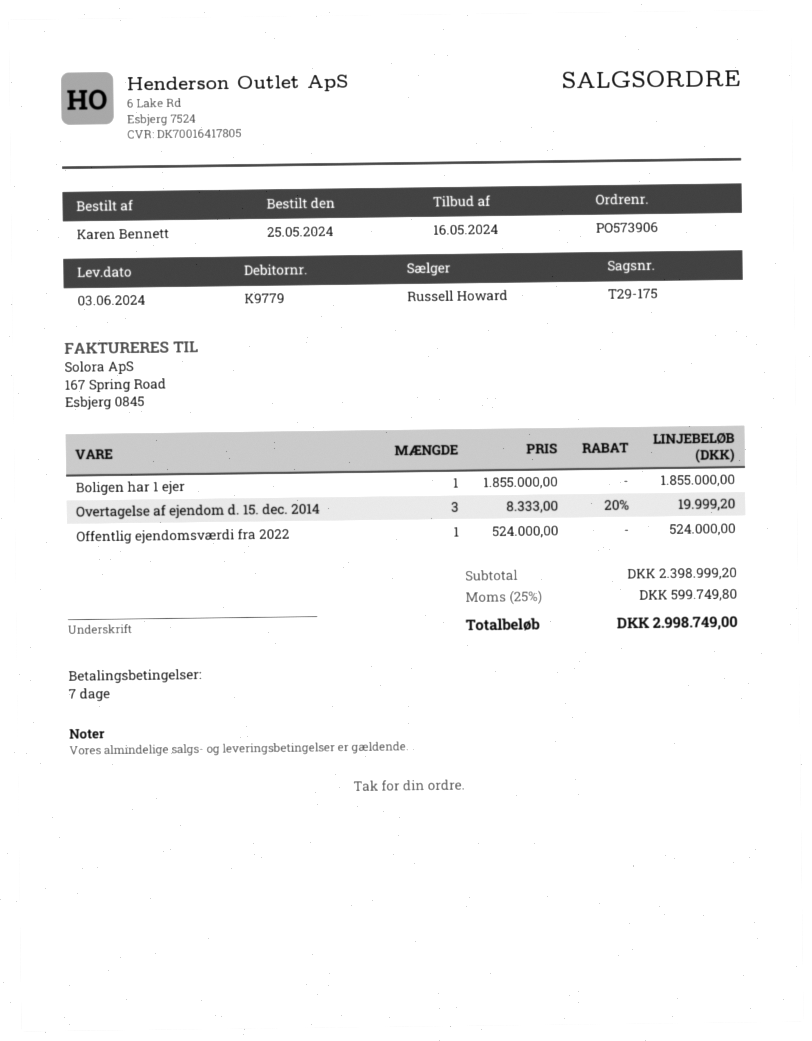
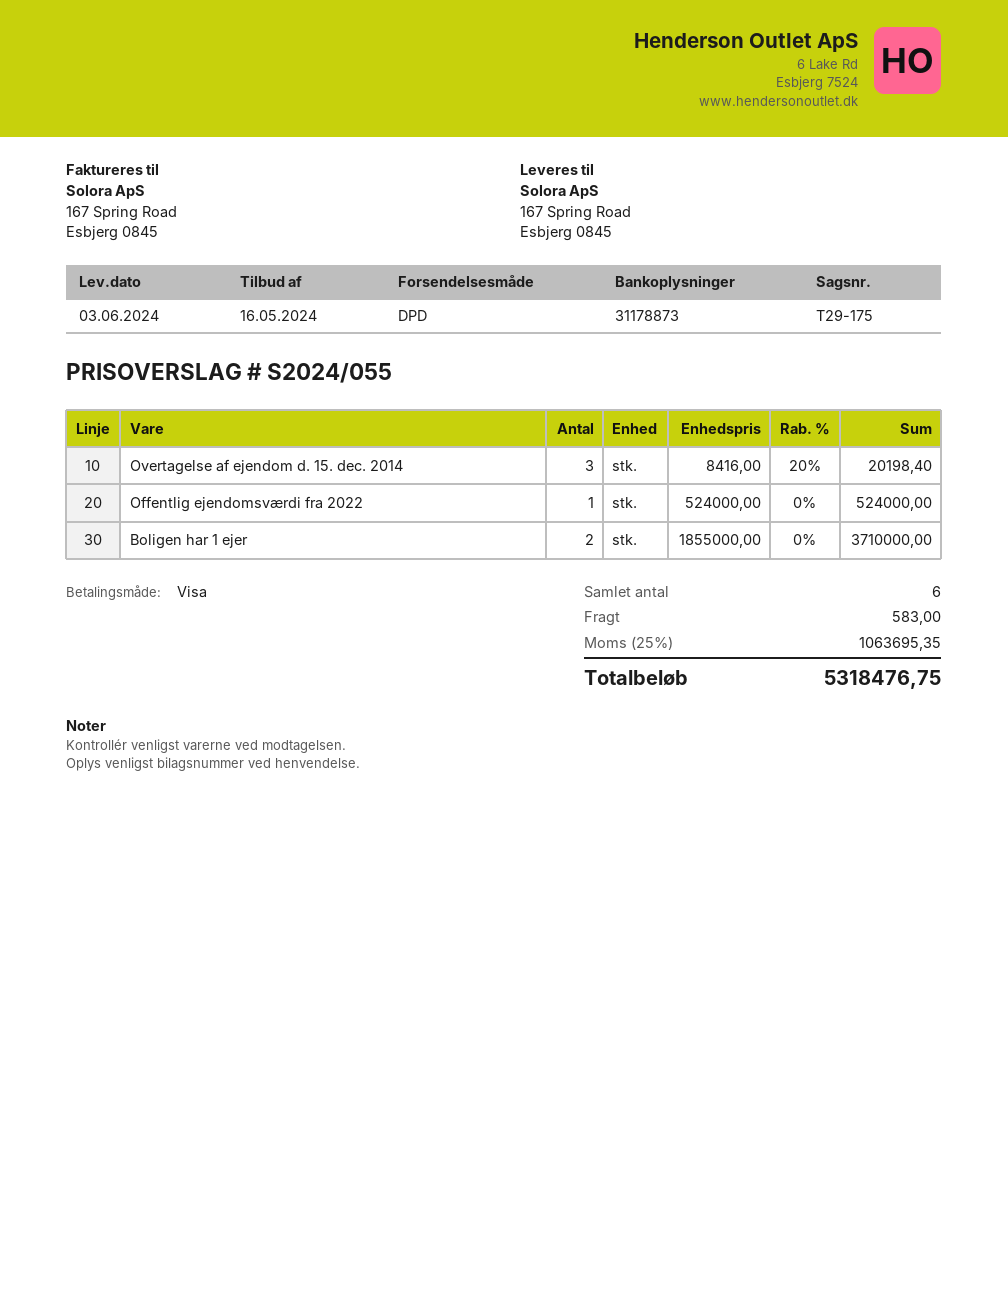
Boligen har 1 ejer: 1 x 1855000.00 = 1855000.00 -> 2 x 1855000.00 = 3710000.00
Overtagelse af ejendom d. 15. dec. 2014: 3 x 8333.00 - 20% = 19999.20 -> 3 x 8416.00 - 20% = 20198.40
shipping: none -> 583.00
tax: 25% = 599749.80 -> 25% = 1063695.35
total: 2998749.00 -> 5318476.75

